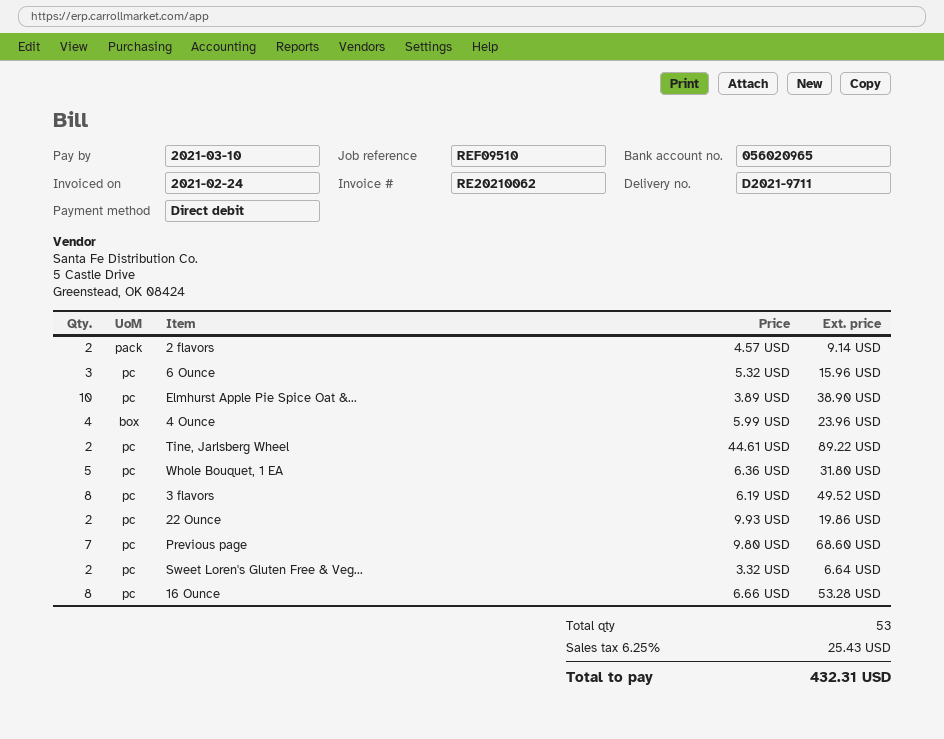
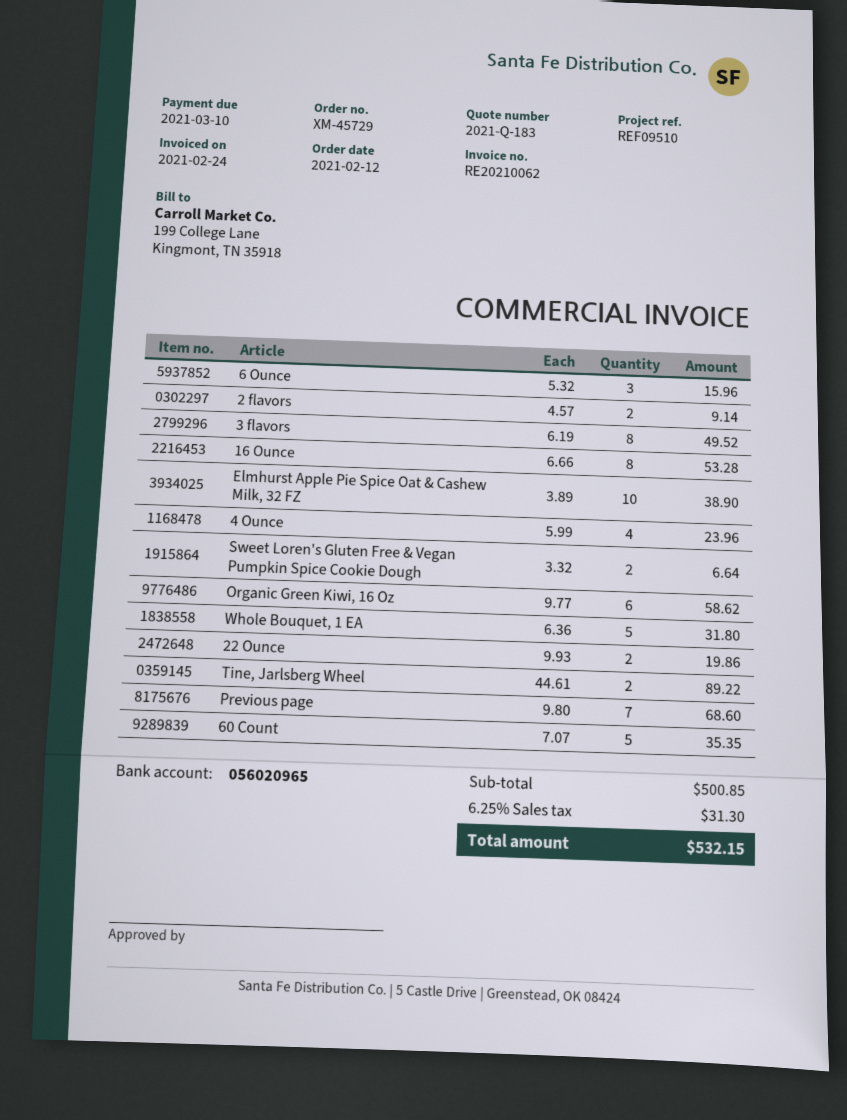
Organic Green Kiwi, 16 Oz: none -> 6 x 9.77 = 58.62
60 Count: none -> 5 x 7.07 = 35.35
tax: 6.25% = 25.43 -> 6.25% = 31.30
total: 432.31 -> 532.15

